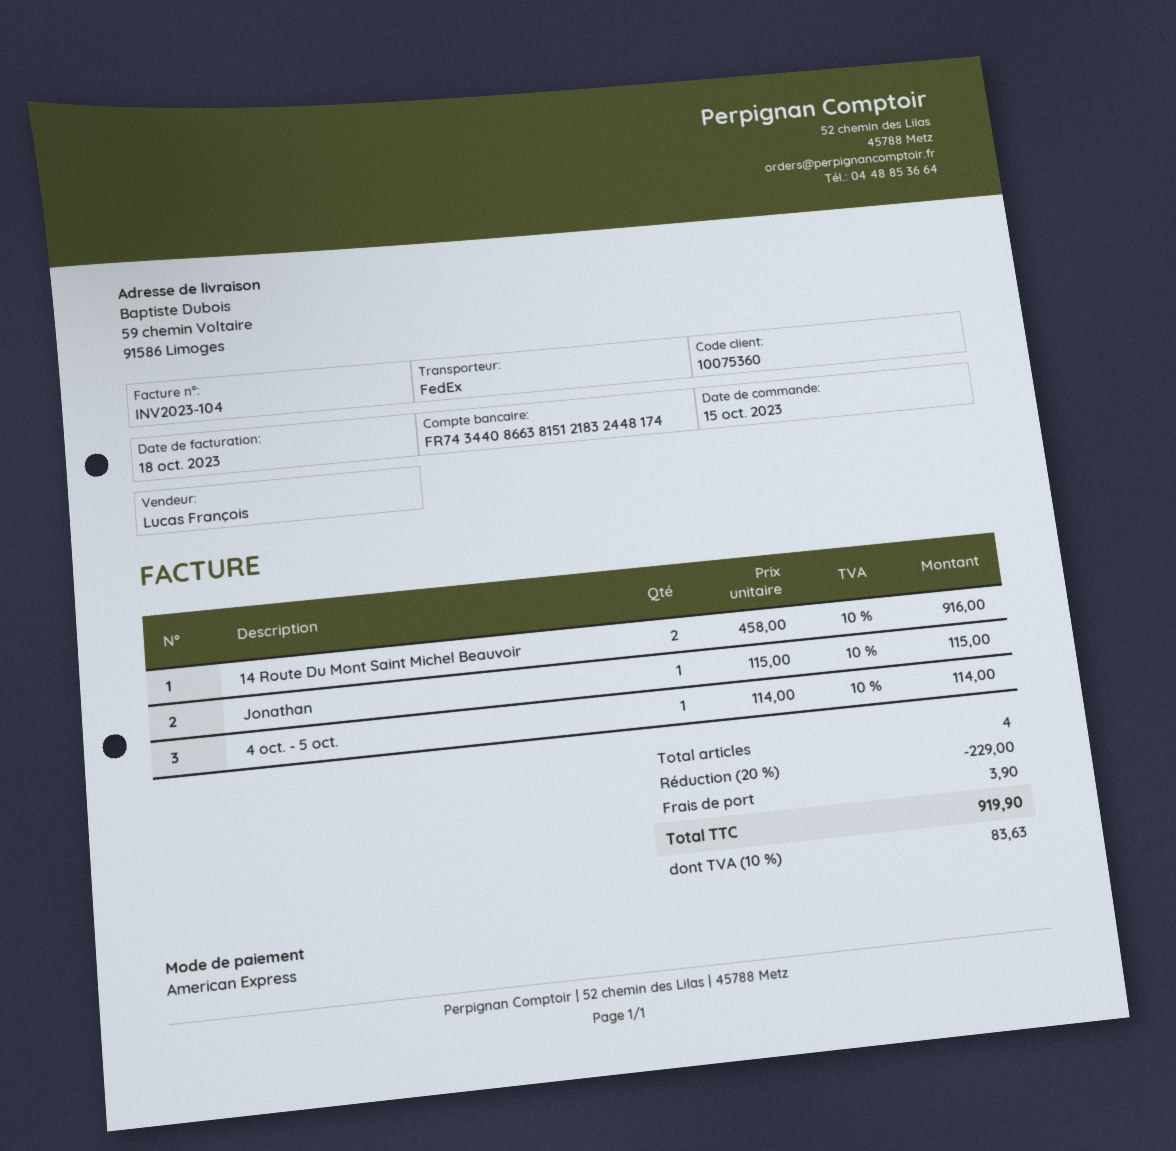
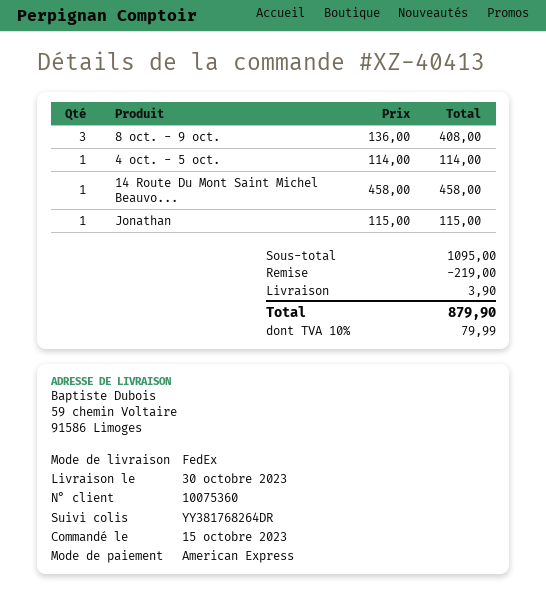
14 Route Du Mont Saint Michel Beauvoir: 2 x 458.00 = 916.00 -> 1 x 458.00 = 458.00
8 oct. - 9 oct.: none -> 3 x 136.00 = 408.00
discount: 229.00 -> 219.00
tax: 10% = 83.63 -> 10% = 79.99
total: 919.90 -> 879.90

